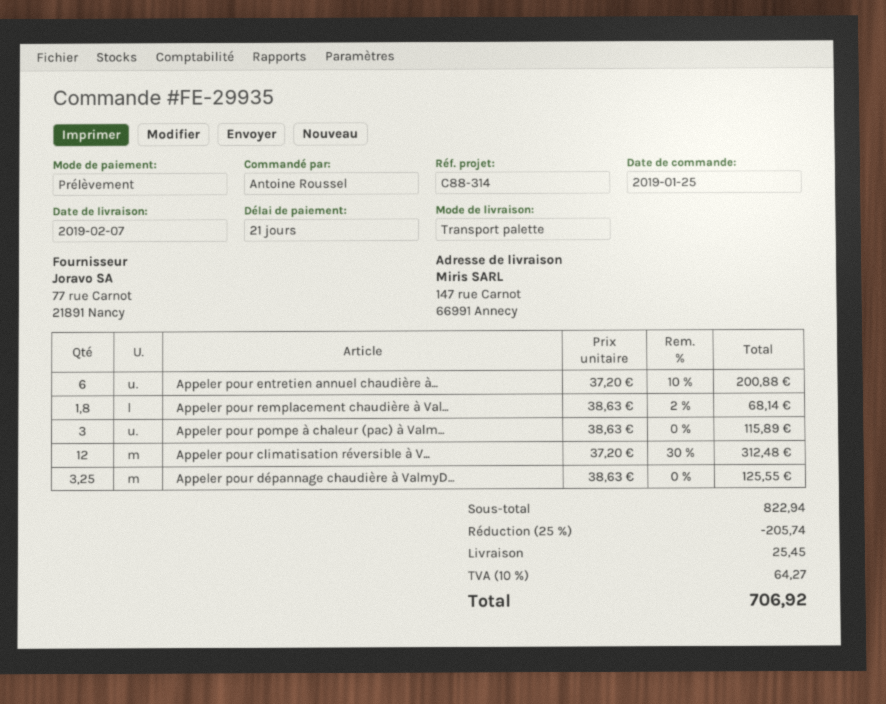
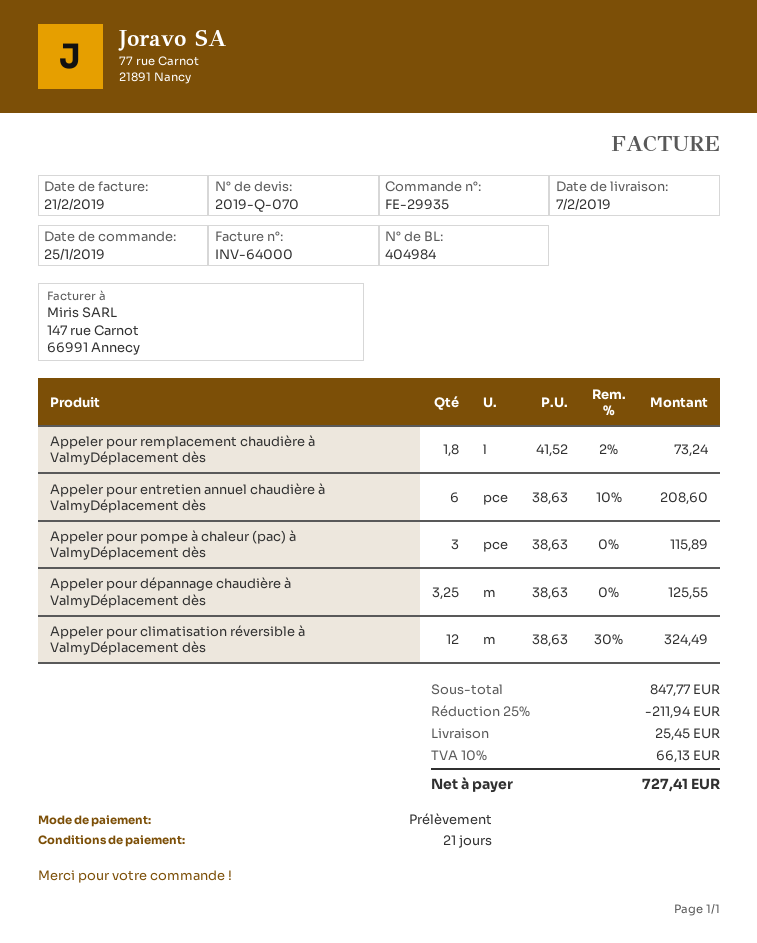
Appeler pour entretien annuel chaudière à...: 6 x 37.20 - 10% = 200.88 -> 6 x 38.63 - 10% = 208.60
Appeler pour remplacement chaudière à Val...: 1.8 x 38.63 - 2% = 68.14 -> 1.8 x 41.52 - 2% = 73.24
Appeler pour climatisation réversible à V...: 12 x 37.20 - 30% = 312.48 -> 12 x 38.63 - 30% = 324.49
subtotal: 822.94 -> 847.77
discount: 25% = 205.74 -> 25% = 211.94
tax: 10% = 64.27 -> 10% = 66.13
total: 706.92 -> 727.41

